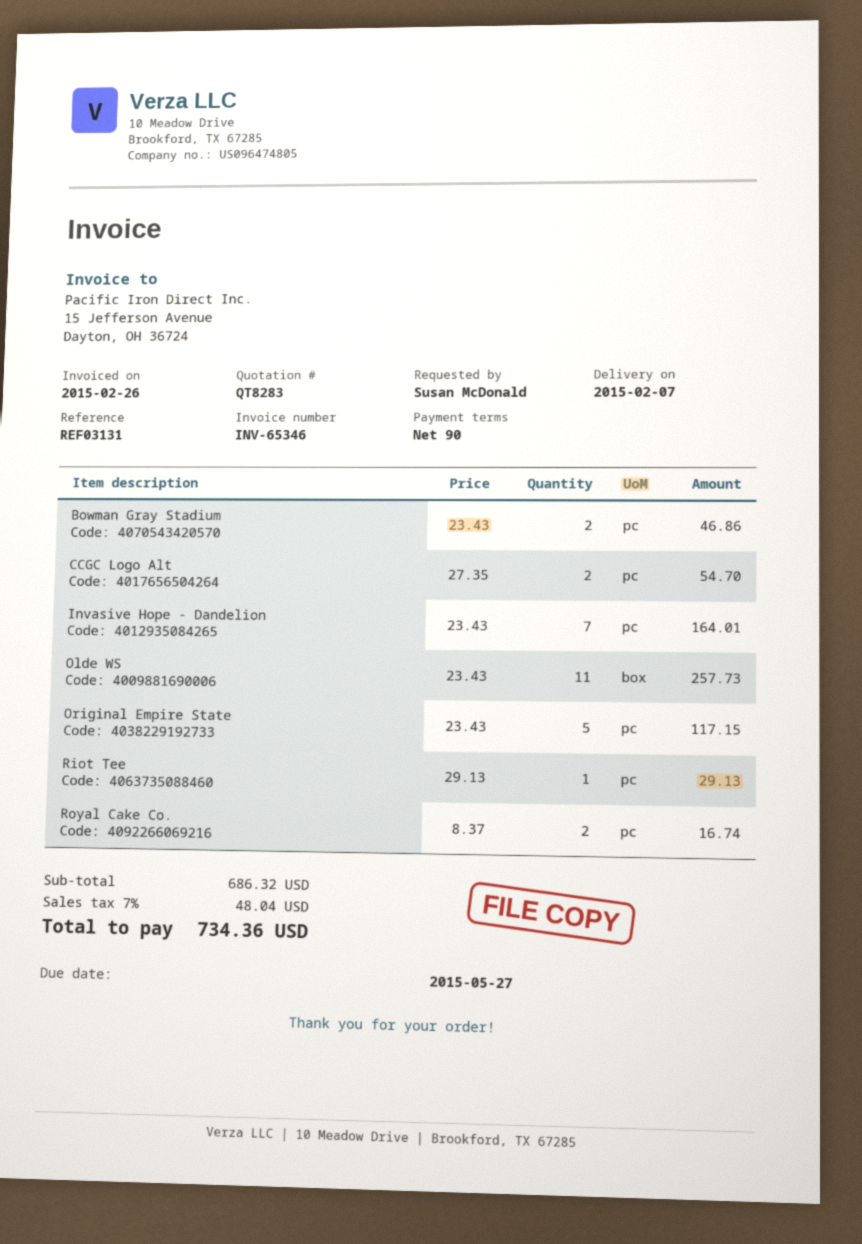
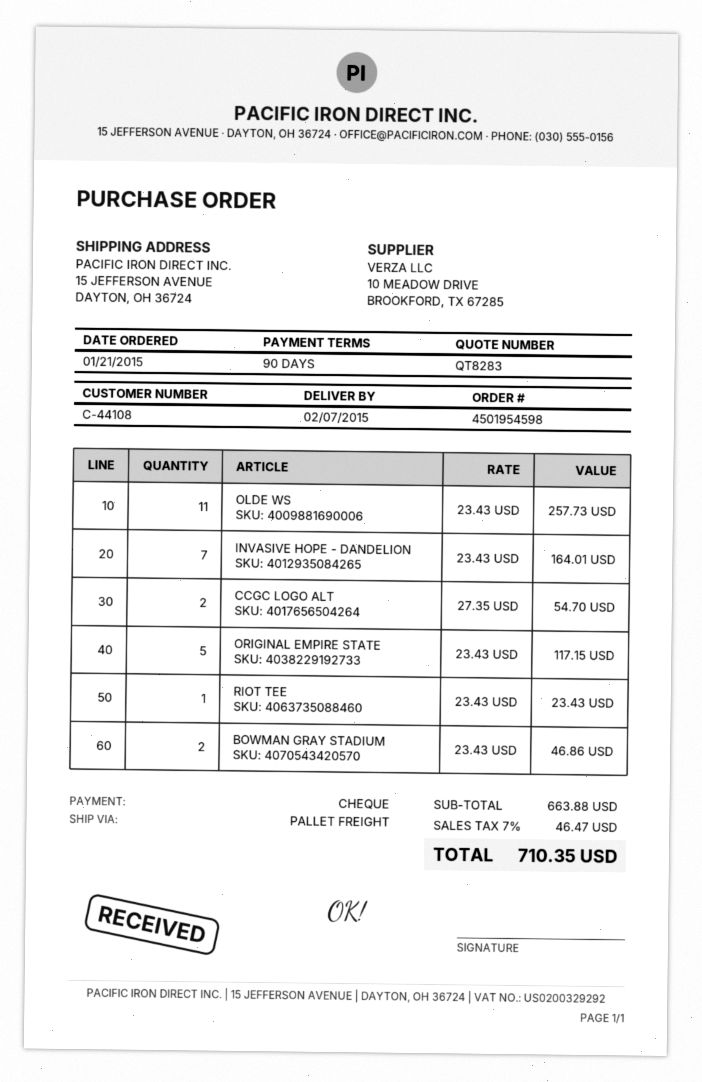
Riot Tee: 1 x 29.13 = 29.13 -> 1 x 23.43 = 23.43
Royal Cake Co.: 2 x 8.37 = 16.74 -> none
subtotal: 686.32 -> 663.88
tax: 7% = 48.04 -> 7% = 46.47
total: 734.36 -> 710.35

